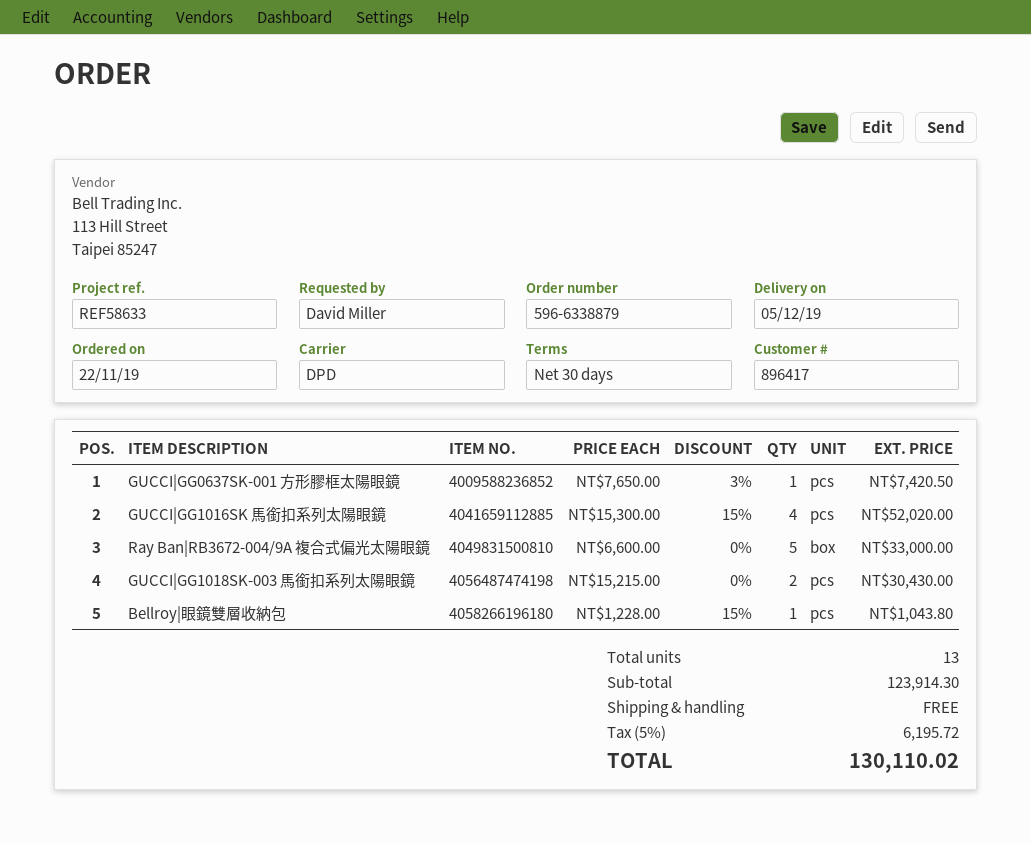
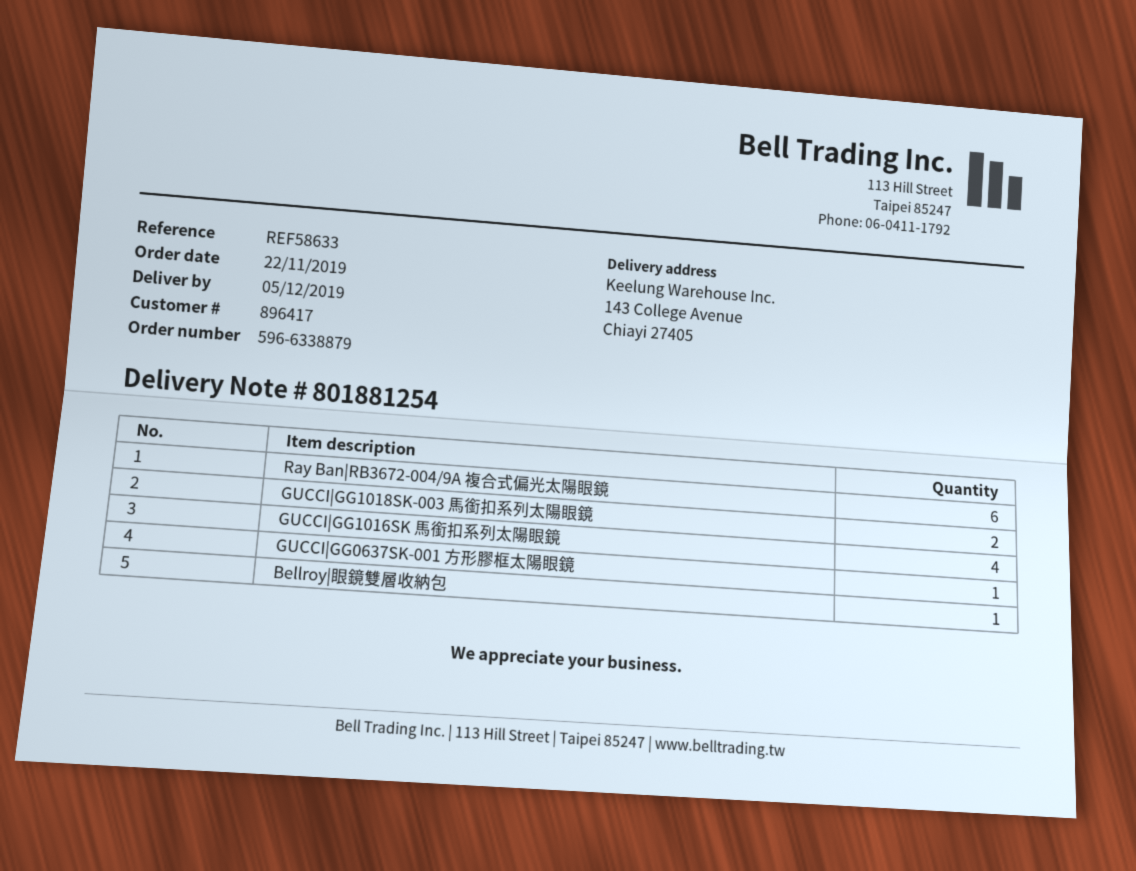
Ray Ban|RB3672-004/9A 複合式偏光太陽眼鏡: 5 -> 6

